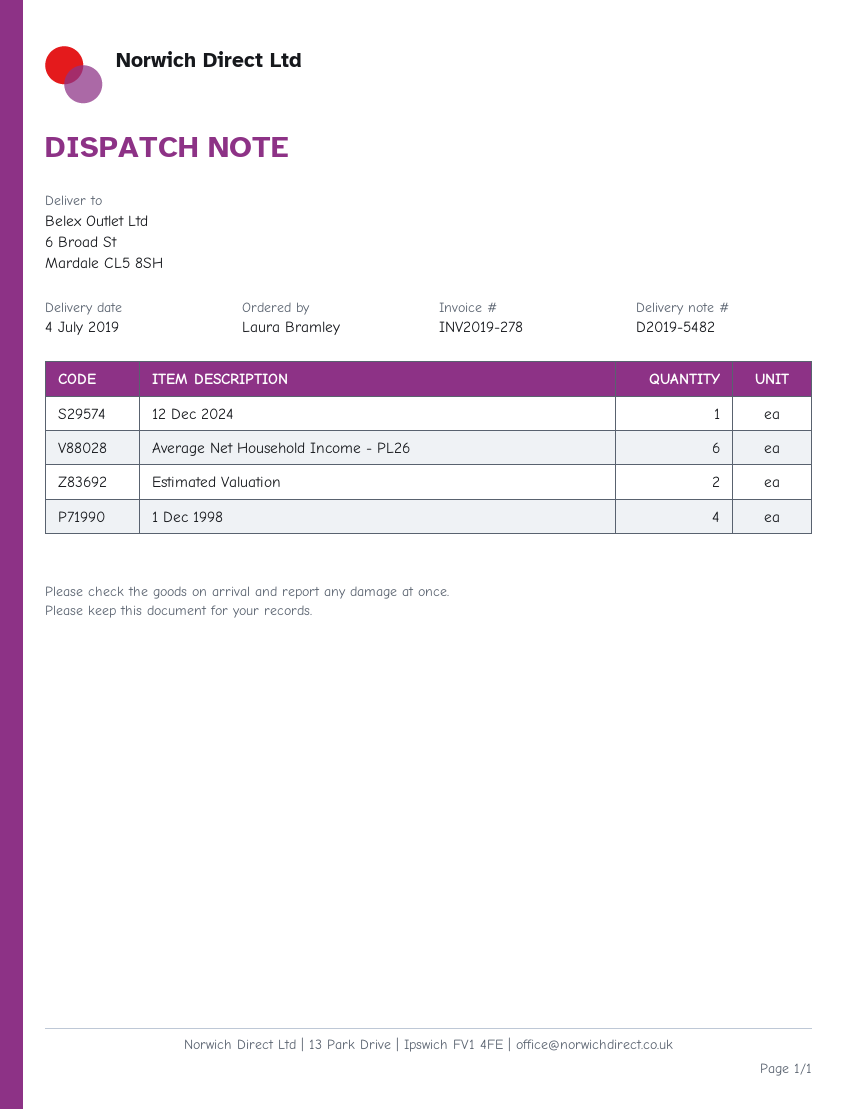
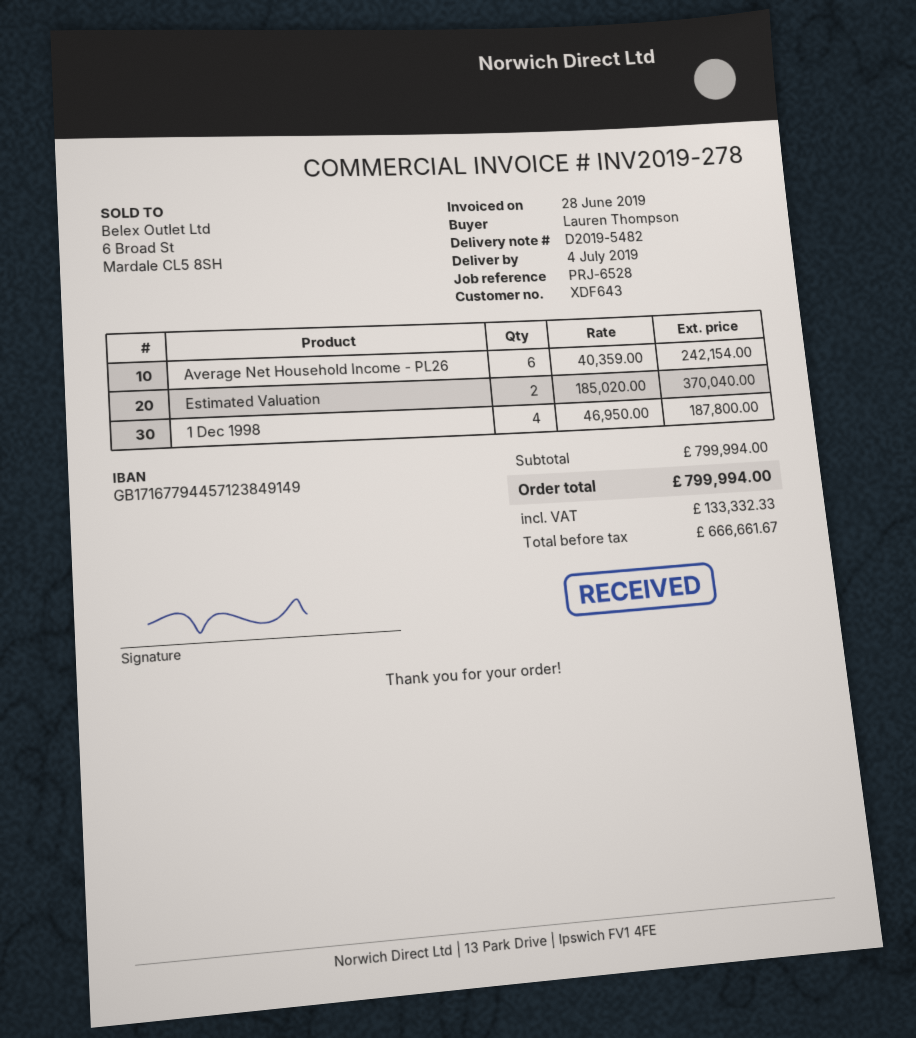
ordered by: Laura Bramley -> Lauren Thompson
12 Dec 2024: 1 -> none

